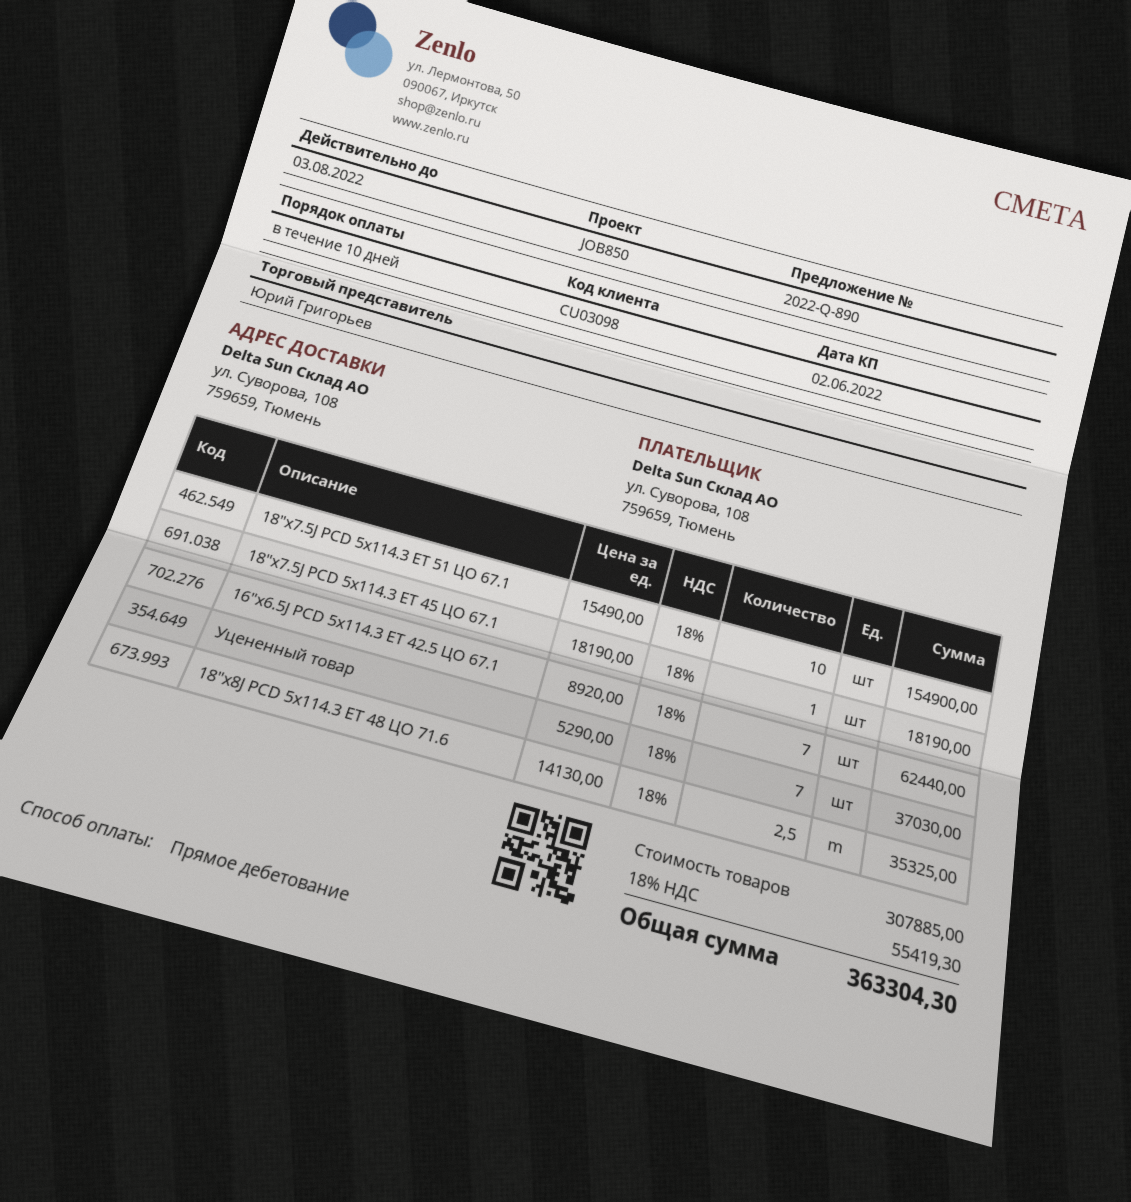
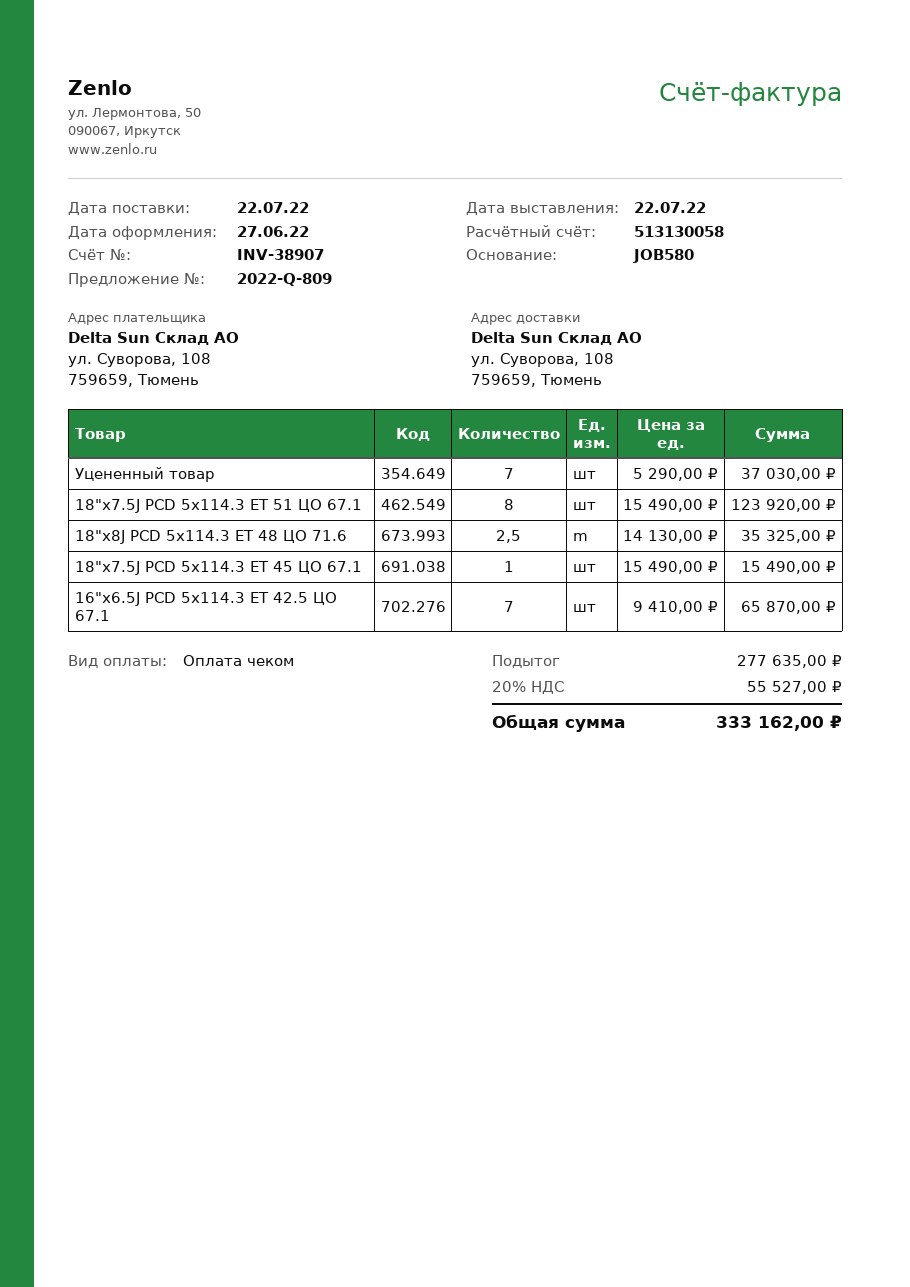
quote number: 2022-Q-890 -> 2022-Q-809
reference: JOB850 -> JOB580
payment method: direct debit -> cheque
18"x7.5J PCD 5x114.3 ЕТ 51 ЦО 67.1: 10 x 15490.00 = 154900.00 -> 8 x 15490.00 = 123920.00
18"x7.5J PCD 5x114.3 ЕТ 45 ЦО 67.1: 1 x 18190.00 = 18190.00 -> 1 x 15490.00 = 15490.00
16"x6.5J PCD 5x114.3 ЕТ 42.5 ЦО 67.1: 7 x 8920.00 = 62440.00 -> 7 x 9410.00 = 65870.00
subtotal: 307885.00 -> 277635.00
tax: 18% = 55419.30 -> 20% = 55527.00
total: 363304.30 -> 333162.00

